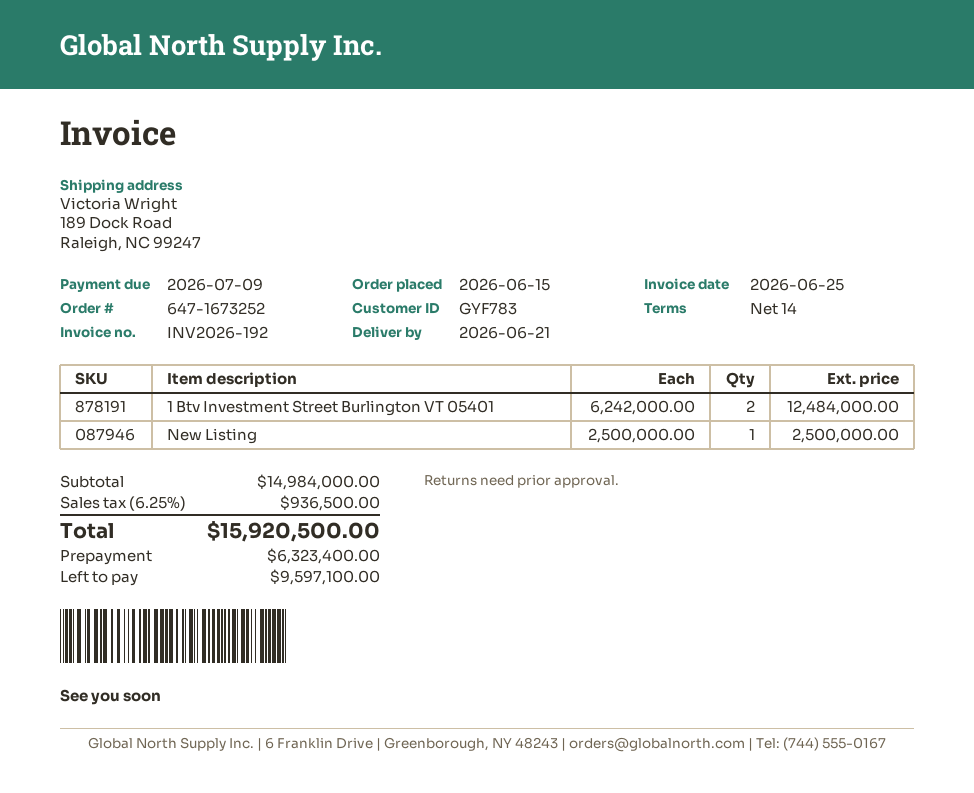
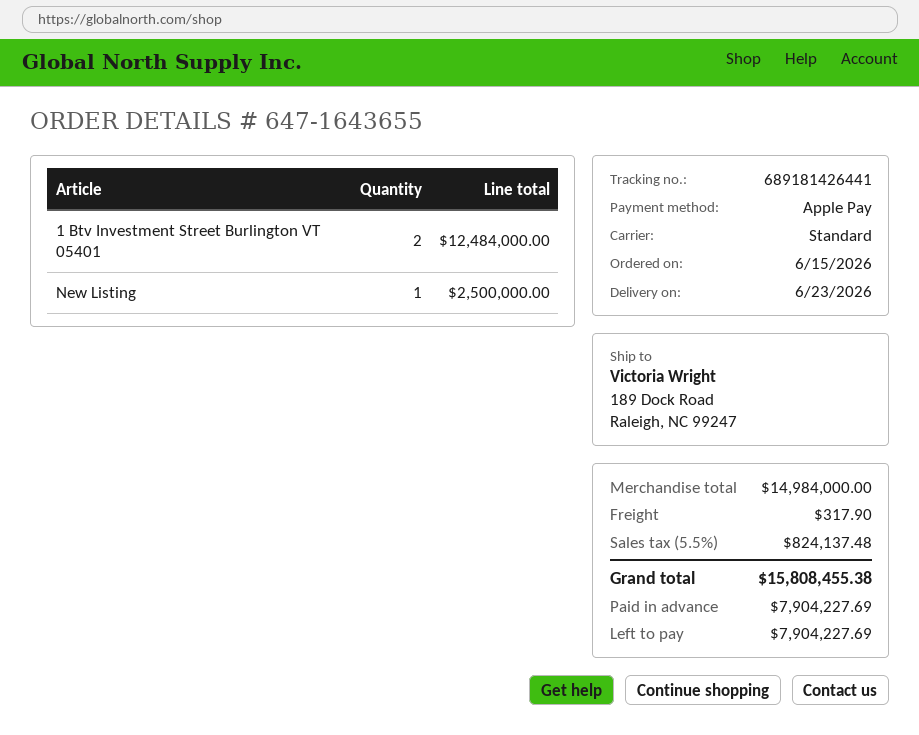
order number: 647-1673252 -> 647-1643655
delivery date: 2026-06-21 -> 2026-06-23
shipping: none -> 317.90
tax: 6.25% = 936500.00 -> 5.5% = 824137.48
total: 15920500.00 -> 15808455.38
deposit: 6323400.00 -> 7904227.69
balance: 9597100.00 -> 7904227.69

